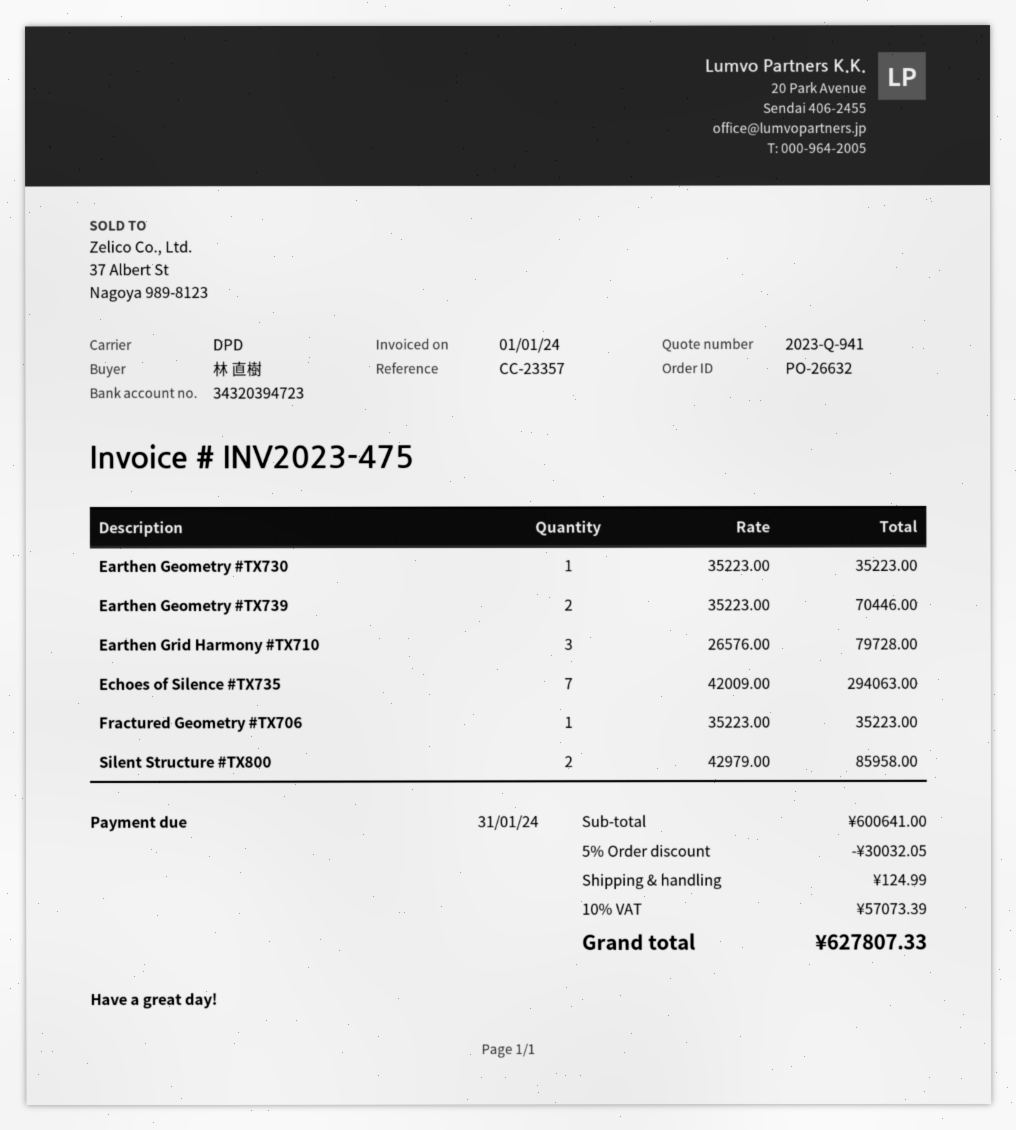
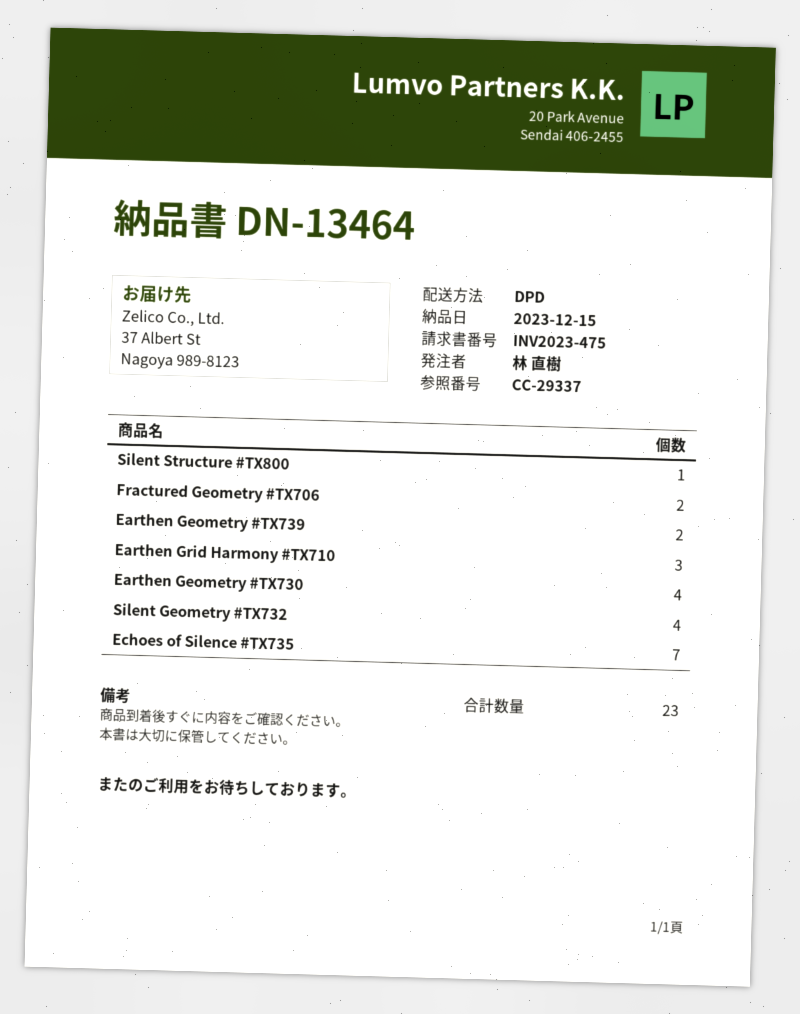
reference: CC-23357 -> CC-29337
Earthen Geometry #TX730: 1 -> 4
Fractured Geometry #TX706: 1 -> 2
Silent Structure #TX800: 2 -> 1
Silent Geometry #TX732: none -> 4

